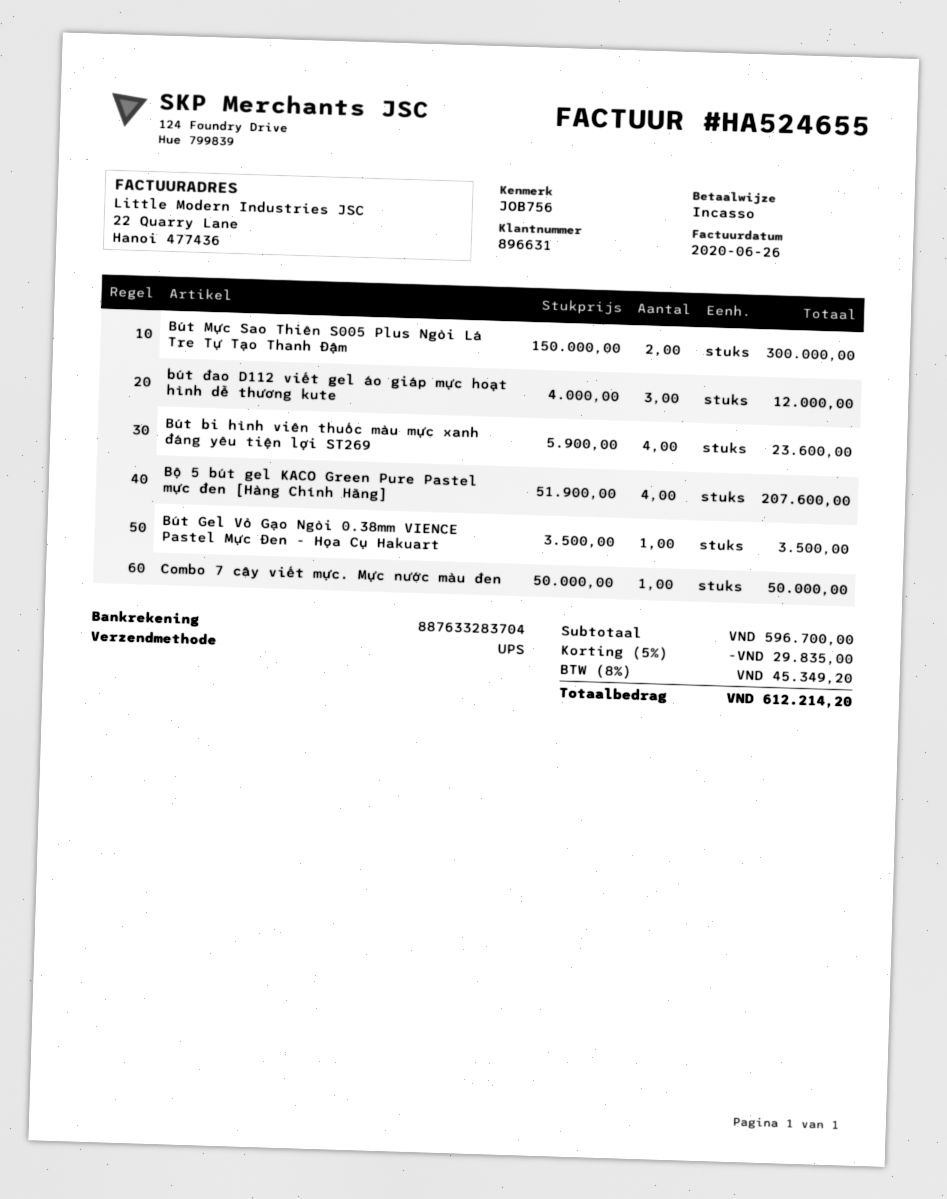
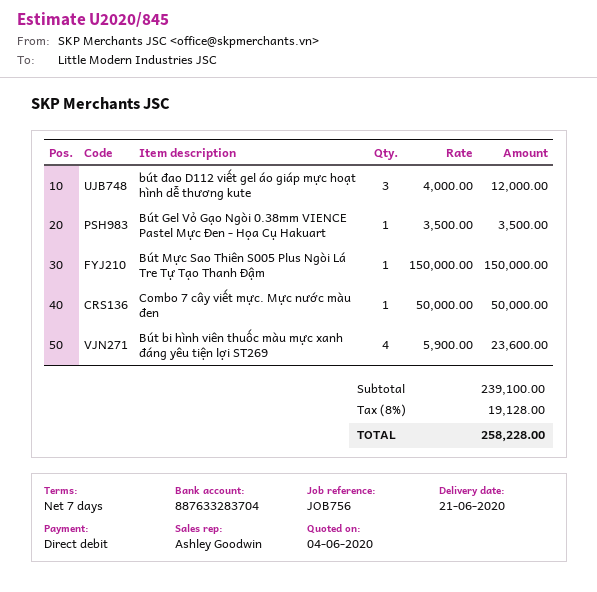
Bút Mực Sao Thiên S005 Plus Ngòi Lá Tre Tự Tạo Thanh Đậm: 2 x 150000.00 = 300000.00 -> 1 x 150000.00 = 150000.00
Bộ 5 bút gel KACO Green Pure Pastel mực đen [Hàng Chính Hãng]: 4 x 51900.00 = 207600.00 -> none
subtotal: 596700.00 -> 239100.00
discount: 5% = 29835.00 -> none
tax: 8% = 45349.20 -> 8% = 19128.00
total: 612214.20 -> 258228.00

